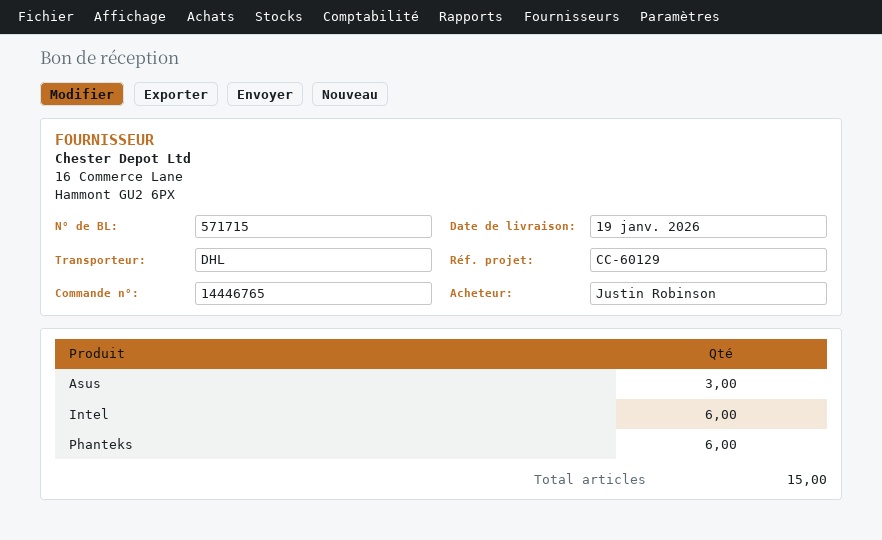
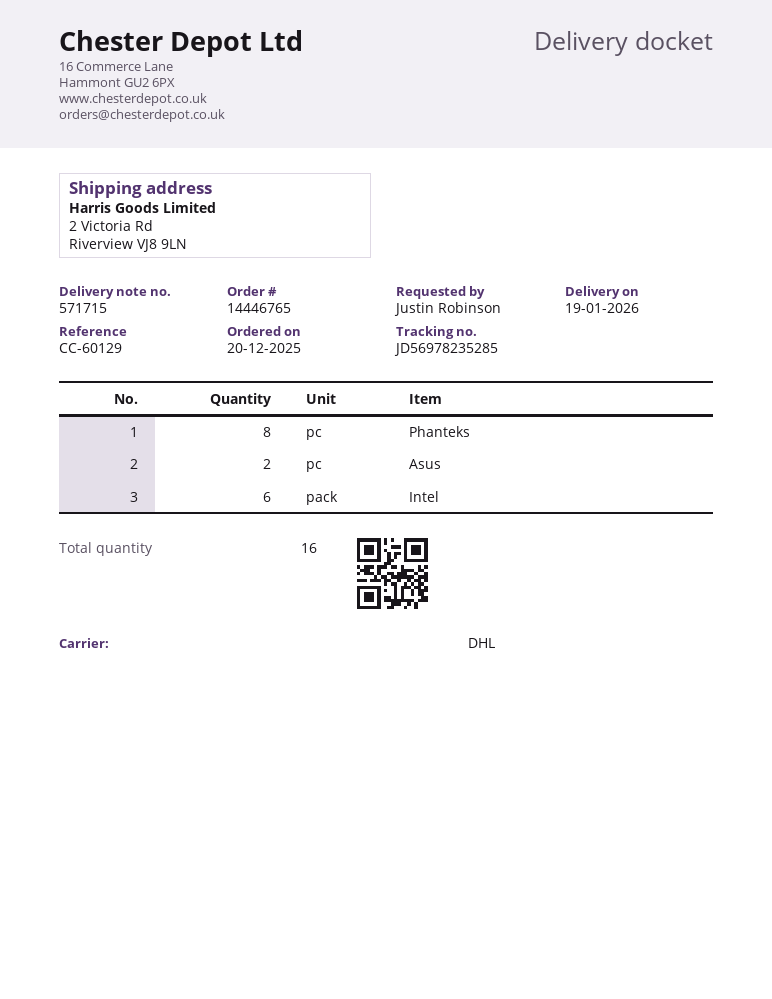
Asus: 3 -> 2
Phanteks: 6 -> 8
total quantity: 15 -> 16

